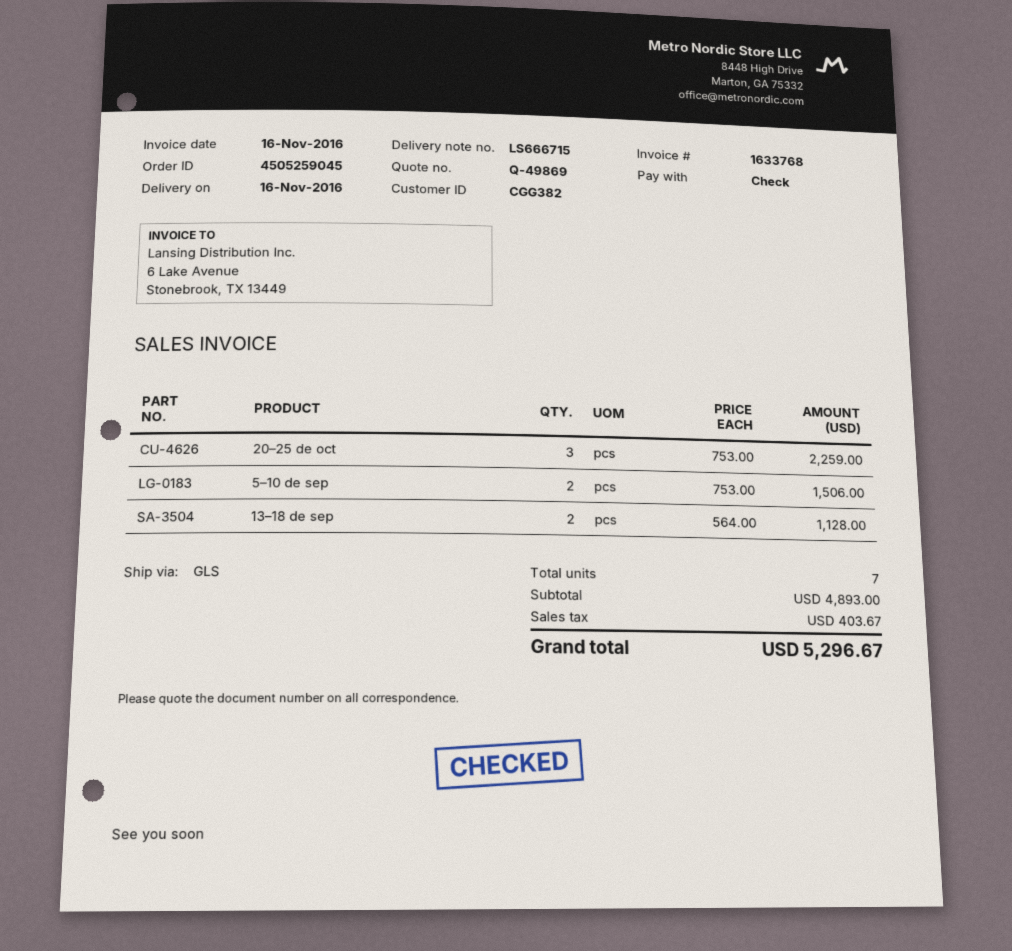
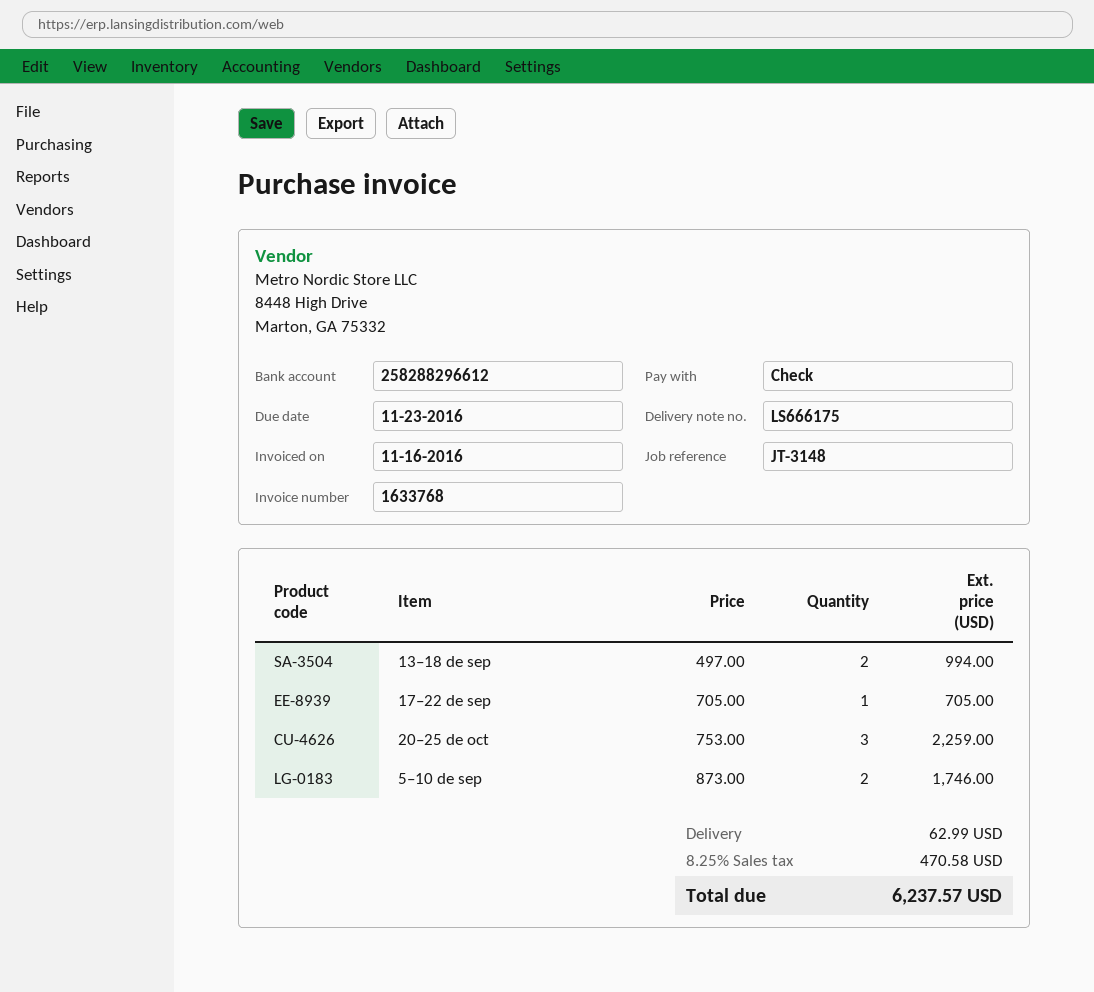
delivery note number: LS666715 -> LS666175
5–10 de sep: 2 x 753.00 = 1506.00 -> 2 x 873.00 = 1746.00
13–18 de sep: 2 x 564.00 = 1128.00 -> 2 x 497.00 = 994.00
17–22 de sep: none -> 1 x 705.00 = 705.00
shipping: none -> 62.99
tax: 403.67 -> 470.58
total: 5296.67 -> 6237.57

